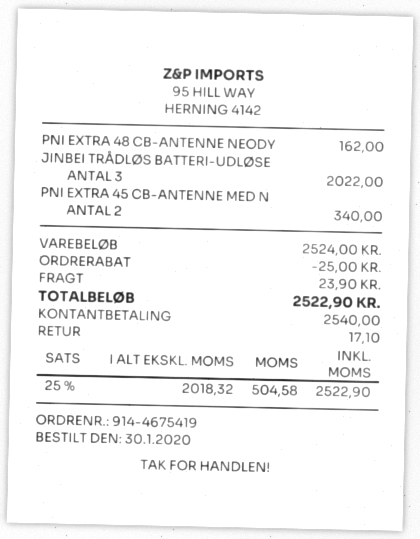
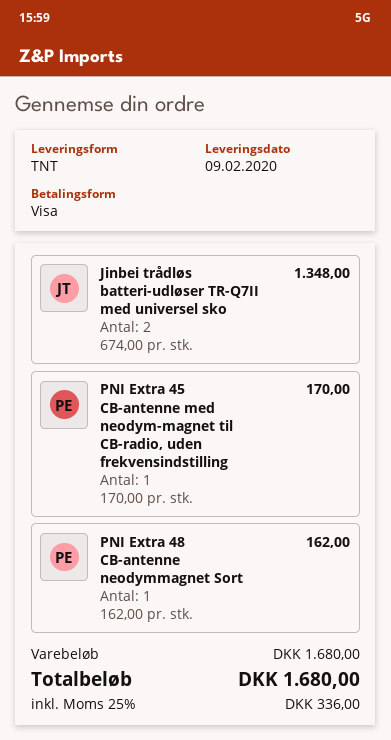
payment method: cash -> Visa
JINBEI TRÅDLØS BATTERI-UDLØSE: 3 for 2022.00 -> 2 for 1348.00
PNI EXTRA 45 CB-ANTENNE MED N: 2 for 340.00 -> 1 for 170.00
subtotal: 2524.00 -> 1680.00
discount: 25.00 -> none
shipping: 23.90 -> none
tax: 25% = 504.58 -> 25% = 336.00
total: 2522.90 -> 1680.00

